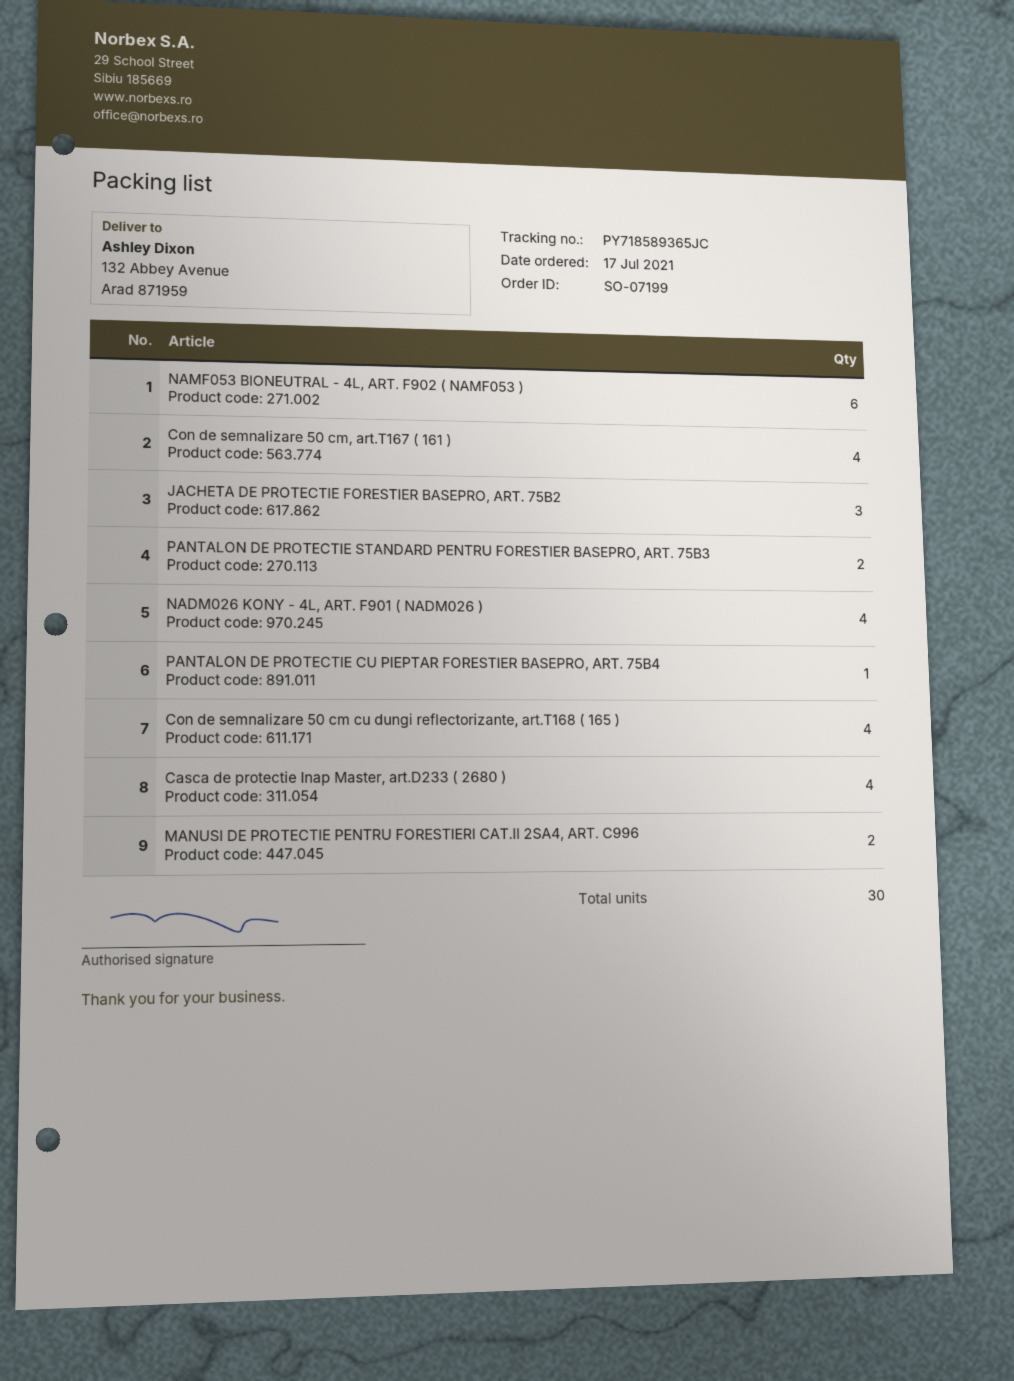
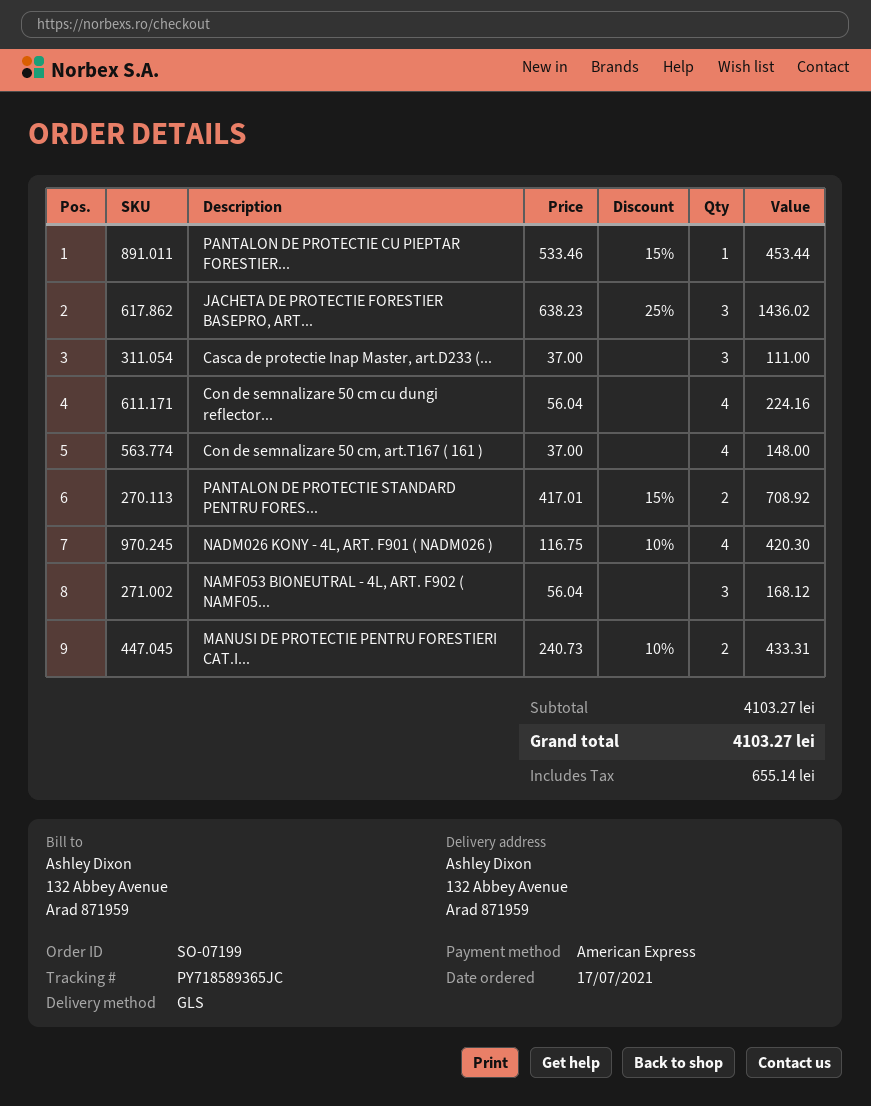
NAMF053 BIONEUTRAL - 4L, ART. F902 ( NAMF053 ): 6 -> 3
Casca de protectie Inap Master, art.D233 ( 2680 ): 4 -> 3

